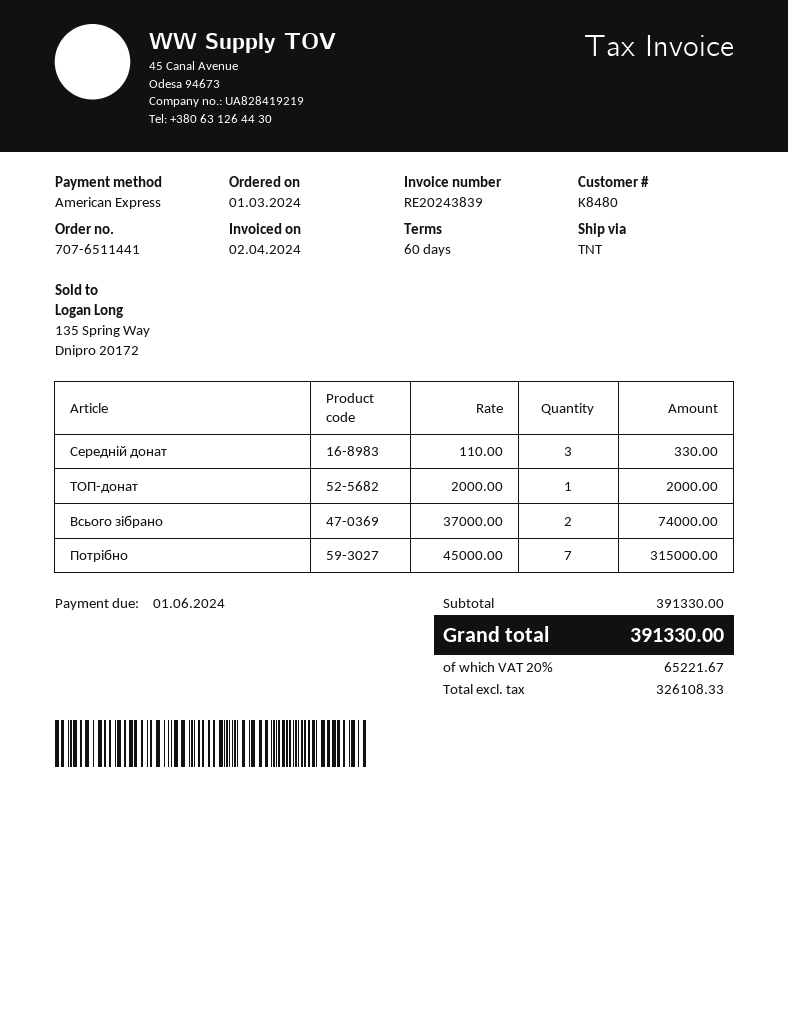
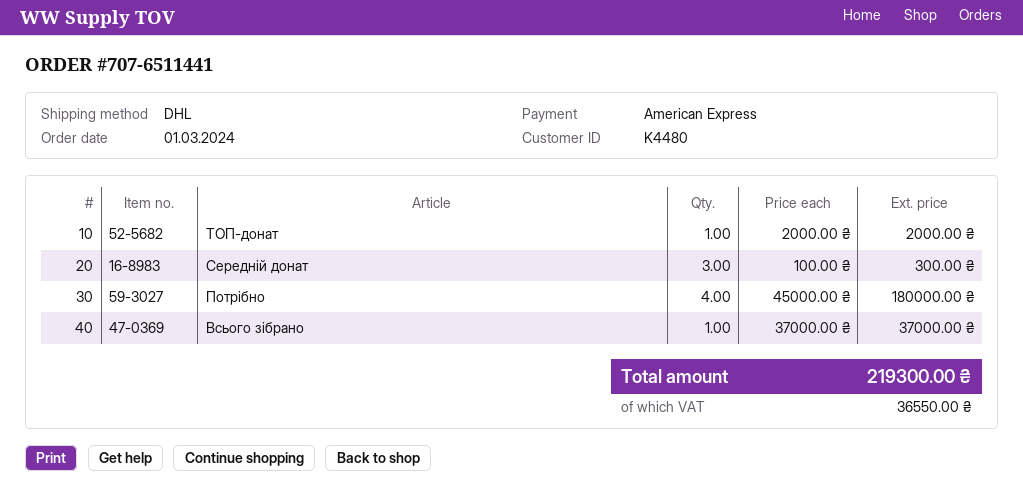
customer number: K8480 -> K4480
shipping method: TNT -> DHL
Середній донат: 3 x 110.00 = 330.00 -> 3 x 100.00 = 300.00
Всього зібрано: 2 x 37000.00 = 74000.00 -> 1 x 37000.00 = 37000.00
Потрібно: 7 x 45000.00 = 315000.00 -> 4 x 45000.00 = 180000.00
tax: 65221.67 -> 36550.00
total: 391330.00 -> 219300.00

